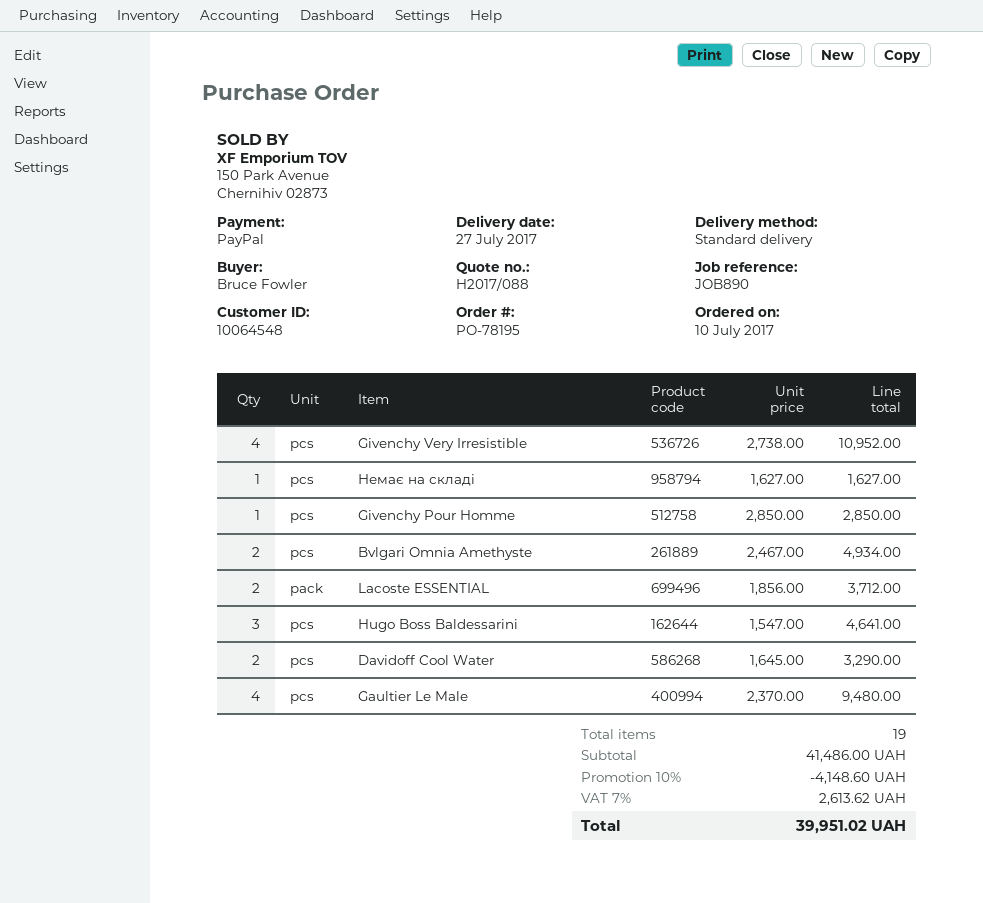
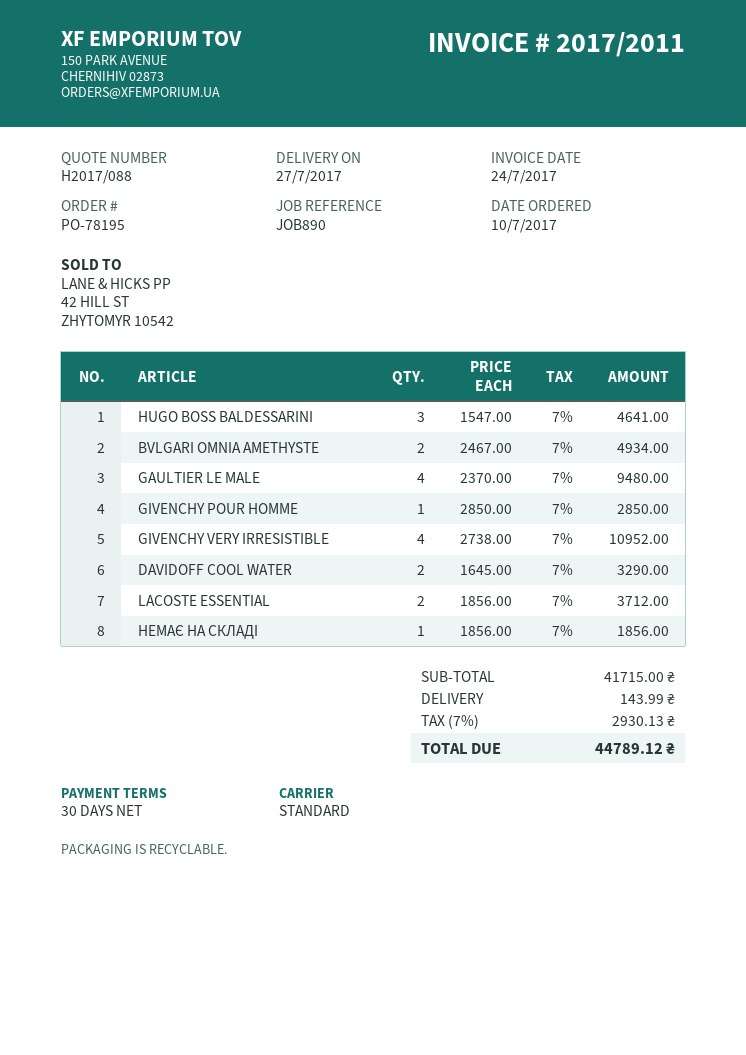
Немає на складі: 1 x 1627.00 = 1627.00 -> 1 x 1856.00 = 1856.00
subtotal: 41486.00 -> 41715.00
discount: 10% = 4148.60 -> none
shipping: none -> 143.99
tax: 7% = 2613.62 -> 7% = 2930.13
total: 39951.02 -> 44789.12

